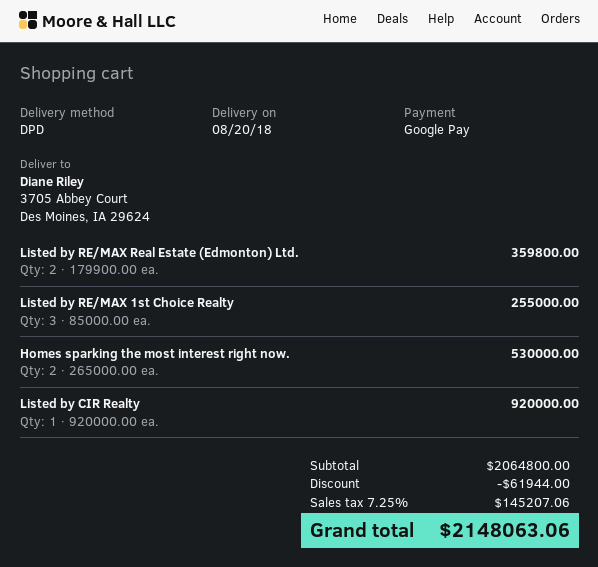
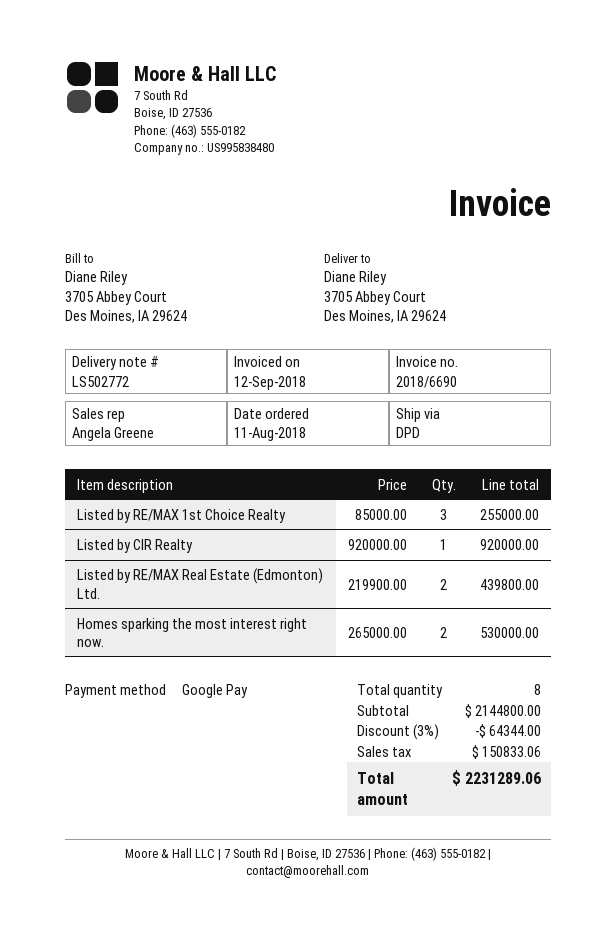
Listed by RE/MAX Real Estate (Edmonton) Ltd.: 2 x 179900.00 = 359800.00 -> 2 x 219900.00 = 439800.00
subtotal: 2064800.00 -> 2144800.00
discount: 61944.00 -> 64344.00
tax: 145207.06 -> 150833.06
total: 2148063.06 -> 2231289.06

